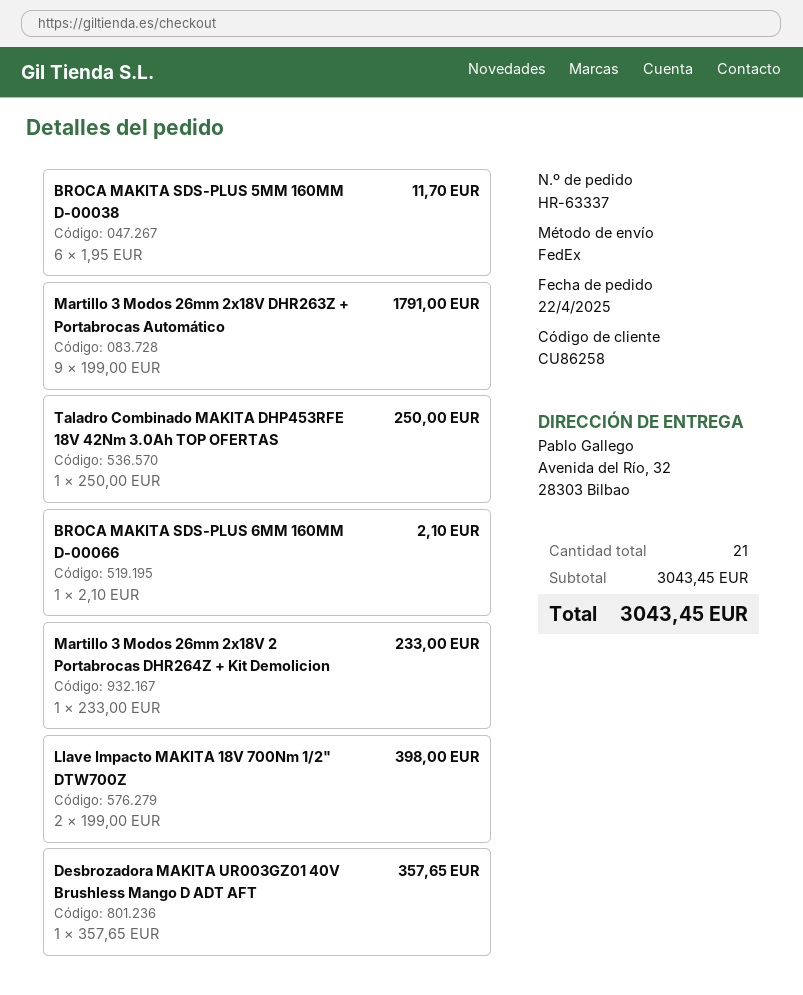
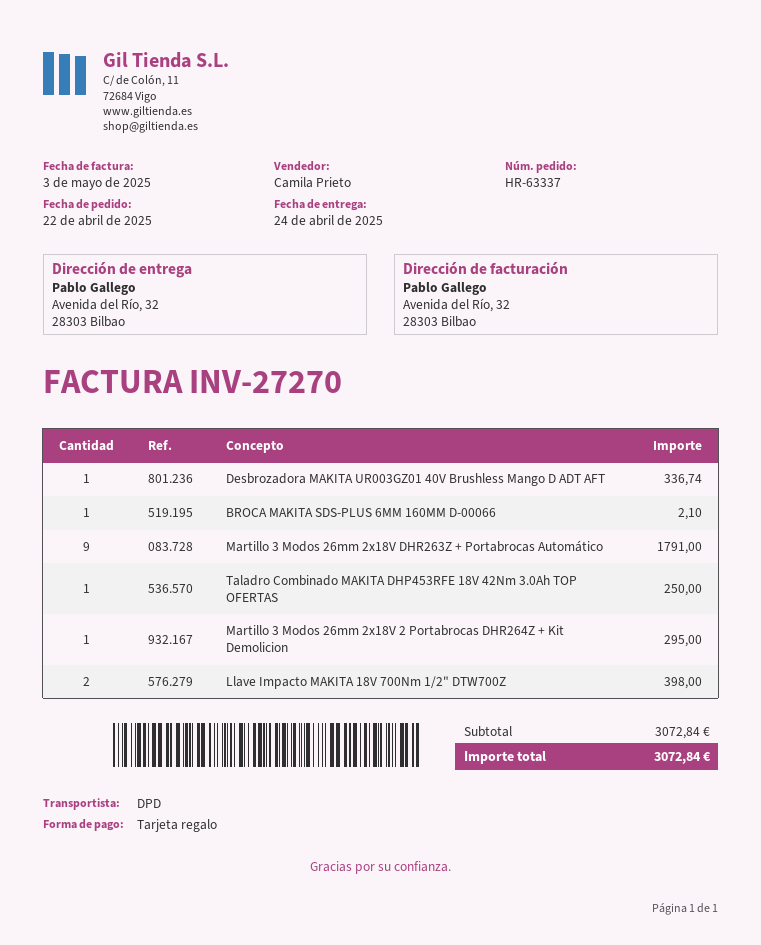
shipping method: FedEx -> DPD
BROCA MAKITA SDS-PLUS 5MM 160MM D-00038: 6 for 11.70 -> none
Martillo 3 Modos 26mm 2x18V 2 Portabrocas DHR264Z + Kit Demolicion: 1 for 233.00 -> 1 for 295.00
Desbrozadora MAKITA UR003GZ01 40V Brushless Mango D ADT AFT: 1 for 357.65 -> 1 for 336.74
subtotal: 3043.45 -> 3072.84
total: 3043.45 -> 3072.84

